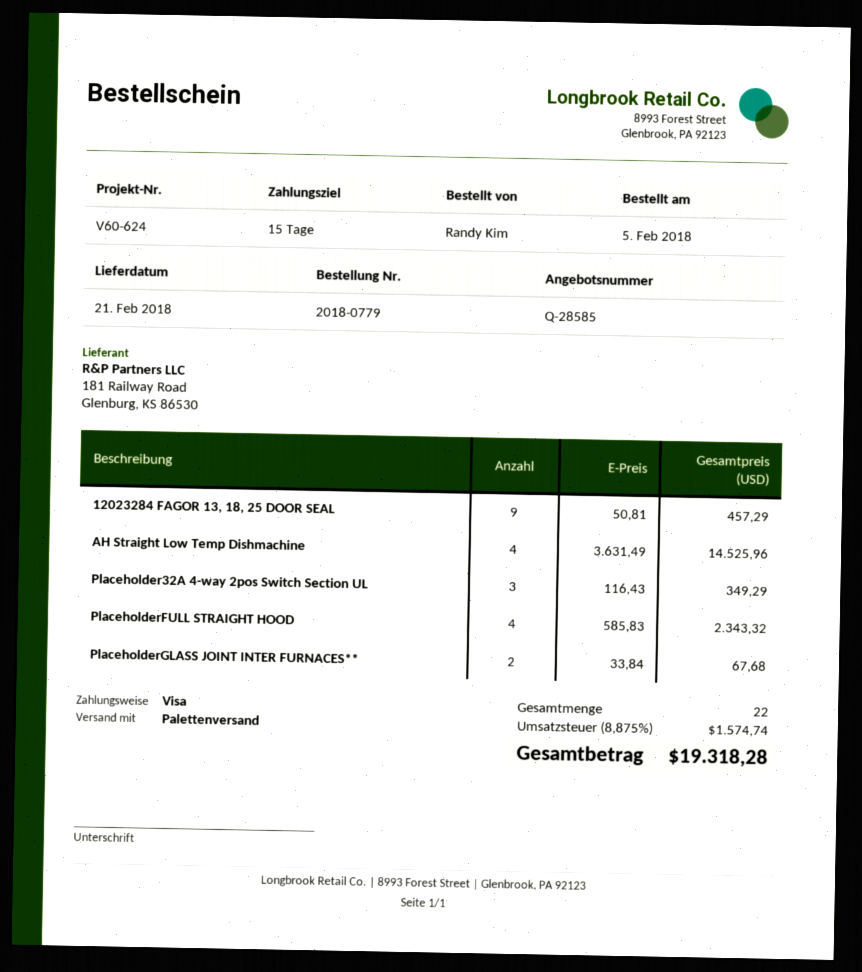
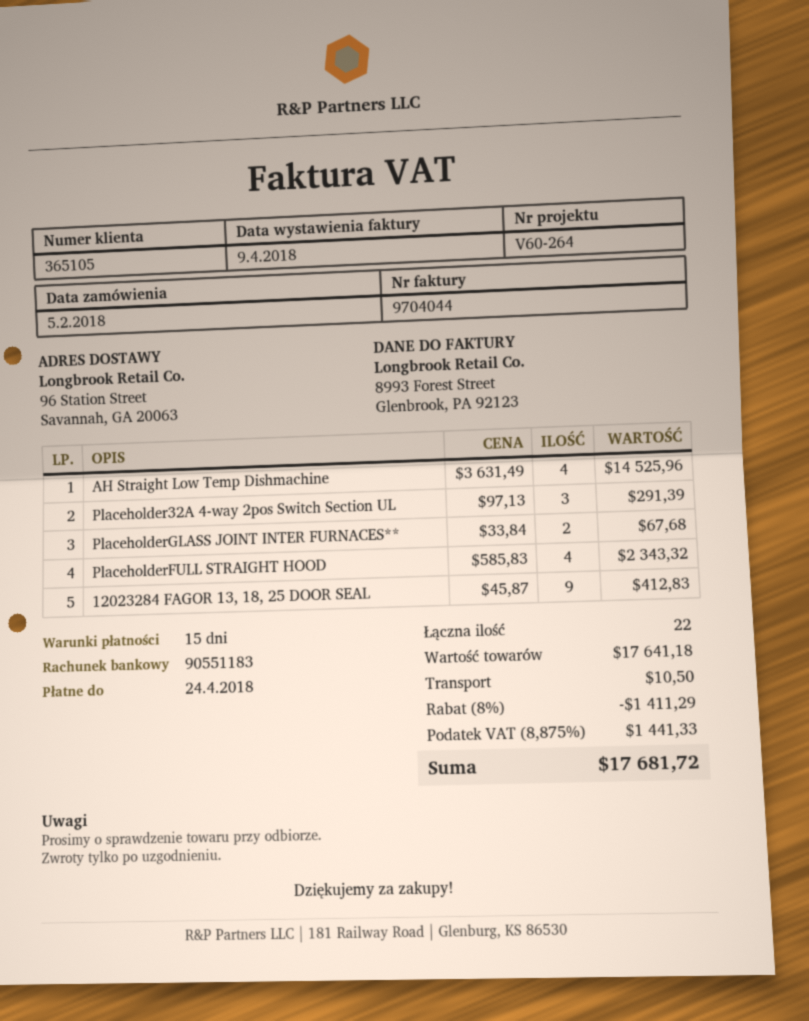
reference: V60-624 -> V60-264
12023284 FAGOR 13, 18, 25 DOOR SEAL: 9 x 50.81 = 457.29 -> 9 x 45.87 = 412.83
Placeholder32A 4-way 2pos Switch Section UL: 3 x 116.43 = 349.29 -> 3 x 97.13 = 291.39
discount: none -> 8% = 1411.29
shipping: none -> 10.50
tax: 8.875% = 1574.74 -> 8.875% = 1441.33
total: 19318.28 -> 17681.72

